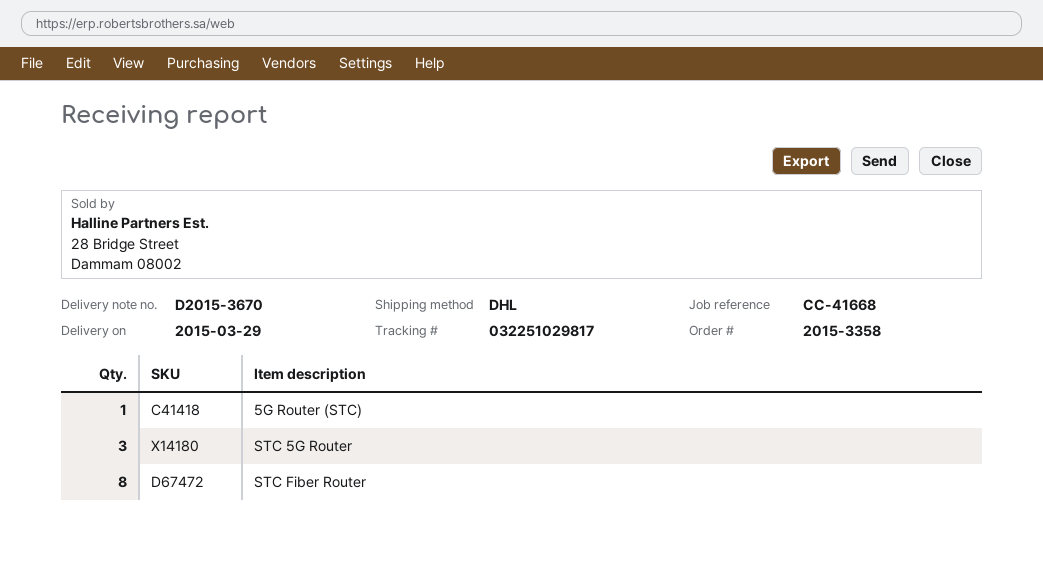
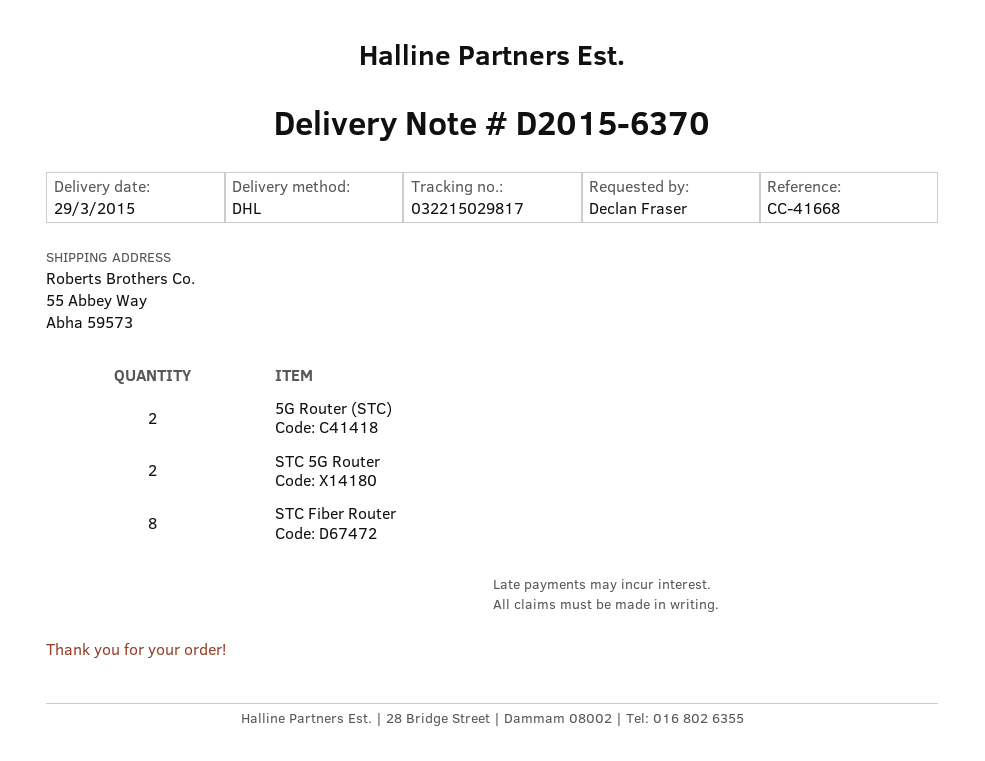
delivery note number: D2015-3670 -> D2015-6370
tracking number: 032251029817 -> 032215029817
5G Router (STC): 1 -> 2
STC 5G Router: 3 -> 2

